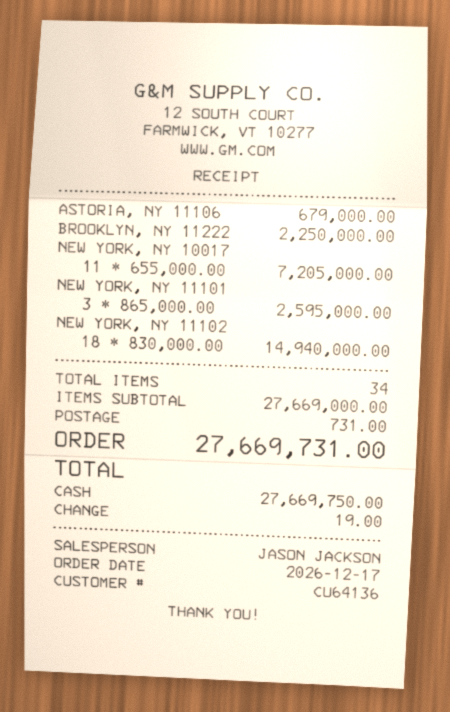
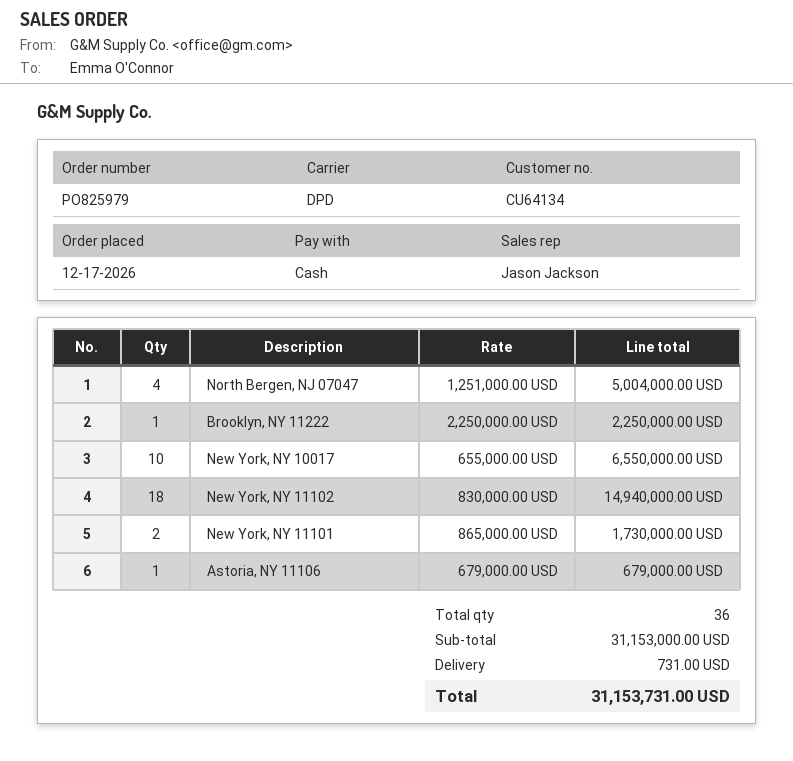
customer number: CU64136 -> CU64134
NEW YORK, NY 10017: 11 x 655000.00 = 7205000.00 -> 10 x 655000.00 = 6550000.00
NEW YORK, NY 11101: 3 x 865000.00 = 2595000.00 -> 2 x 865000.00 = 1730000.00
North Bergen, NJ 07047: none -> 4 x 1251000.00 = 5004000.00
total quantity: 34 -> 36
subtotal: 27669000.00 -> 31153000.00
total: 27669731.00 -> 31153731.00

